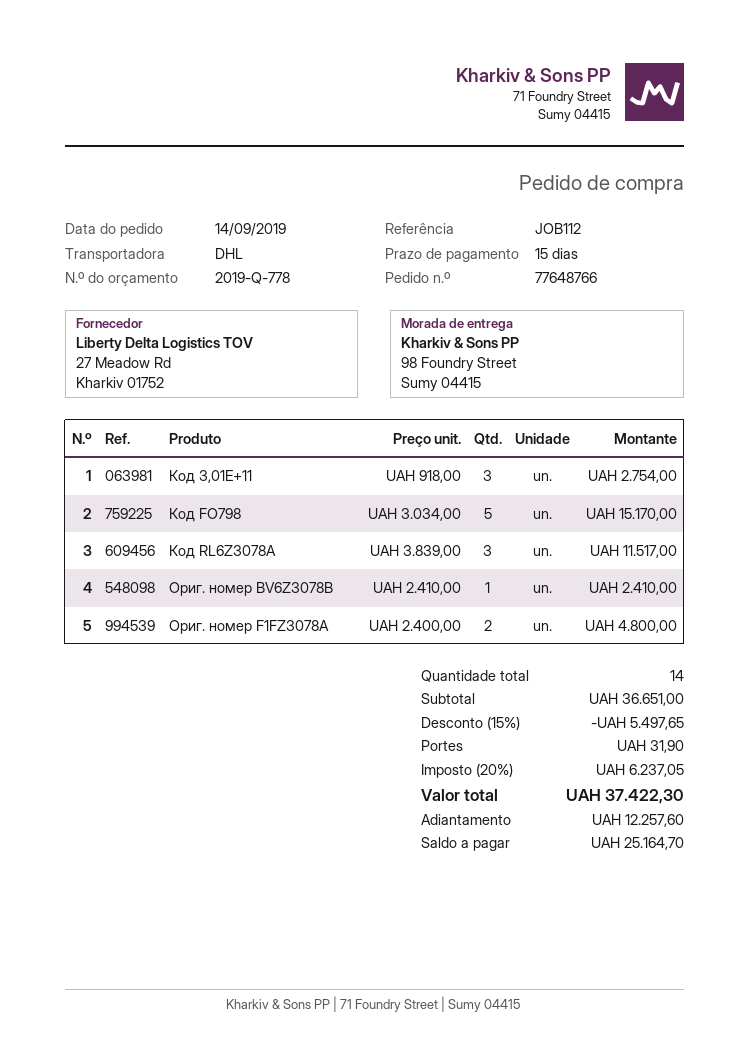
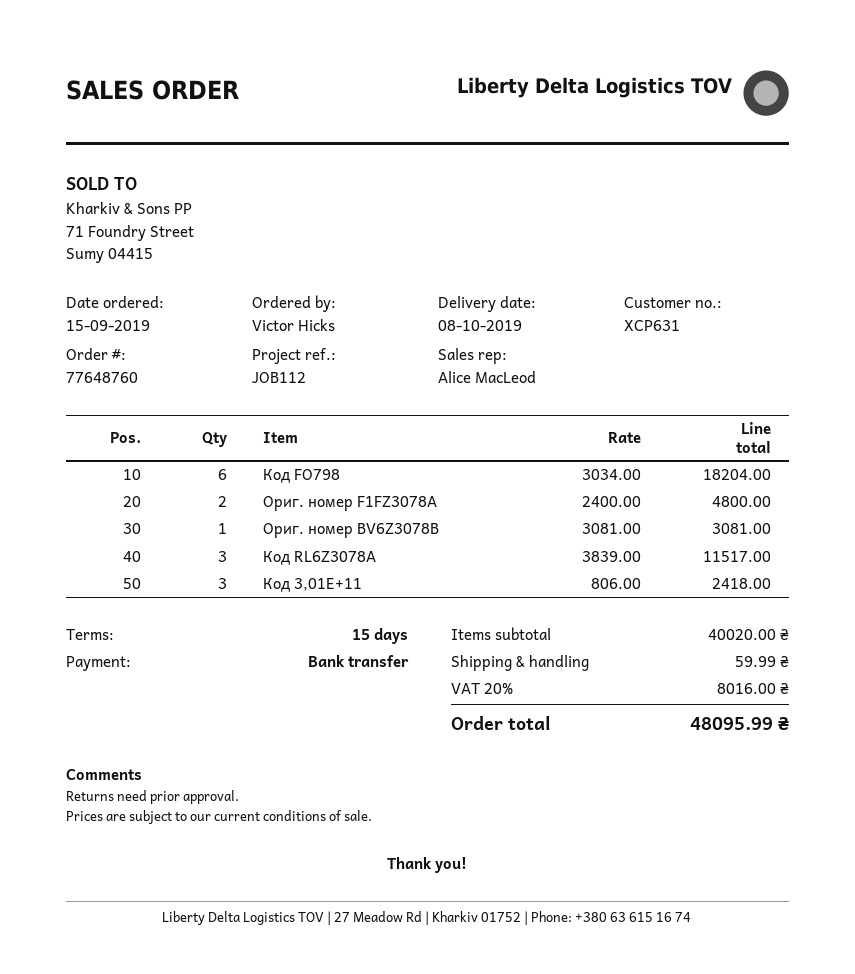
order number: 77648766 -> 77648760
order date: 2019-09-14 -> 2019-09-15
Код 3,01E+11: 3 x 918.00 = 2754.00 -> 3 x 806.00 = 2418.00
Код FO798: 5 x 3034.00 = 15170.00 -> 6 x 3034.00 = 18204.00
Ориг. номер BV6Z3078B: 1 x 2410.00 = 2410.00 -> 1 x 3081.00 = 3081.00
subtotal: 36651.00 -> 40020.00
discount: 15% = 5497.65 -> none
shipping: 31.90 -> 59.99
tax: 20% = 6237.05 -> 20% = 8016.00
total: 37422.30 -> 48095.99

